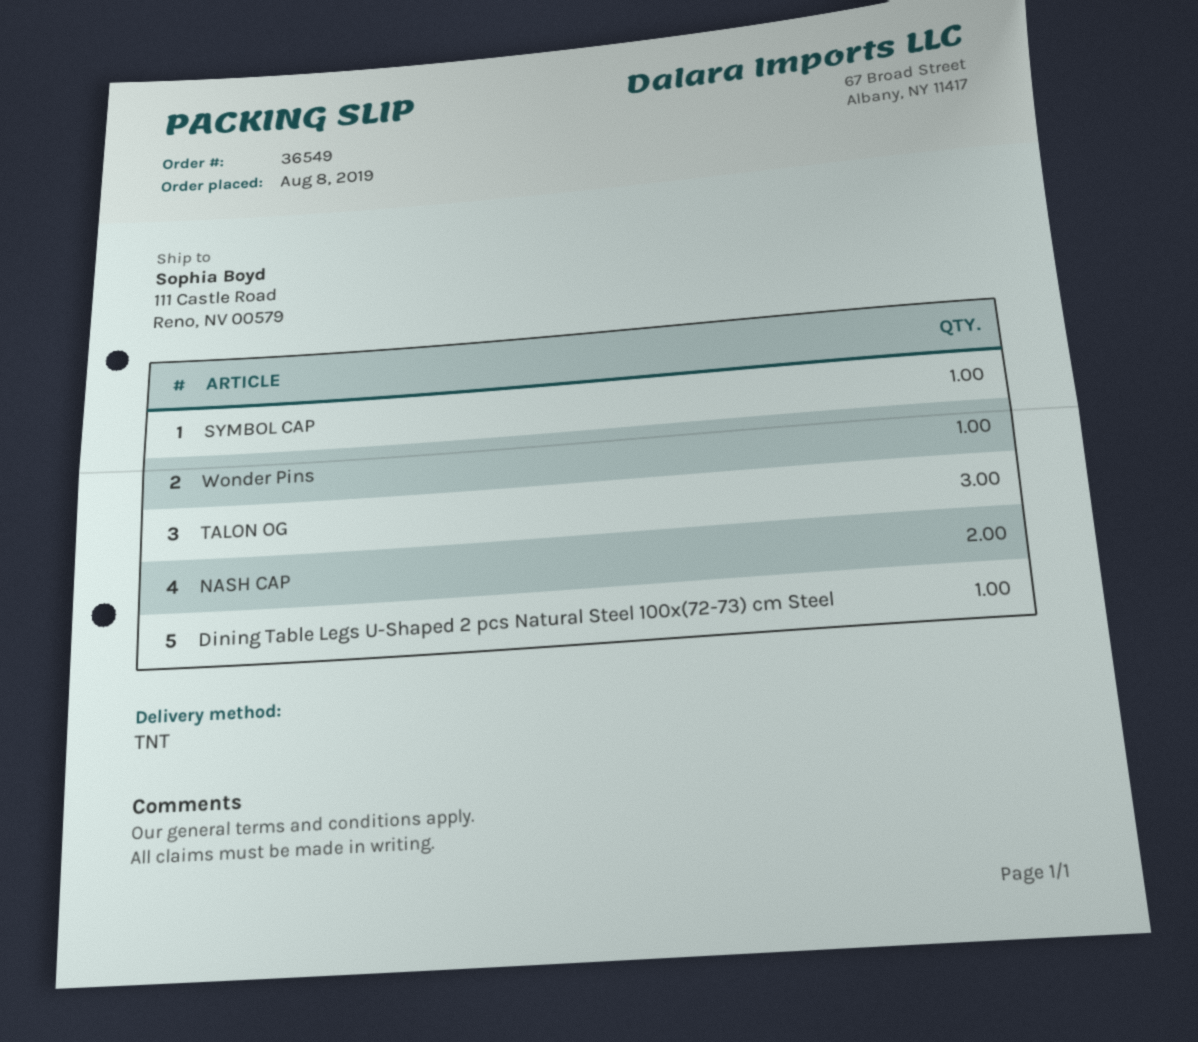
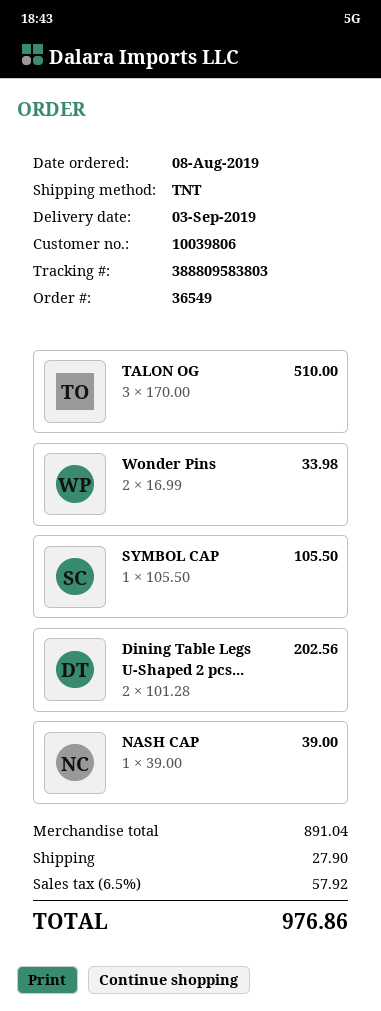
Wonder Pins: 1 -> 2
NASH CAP: 2 -> 1
Dining Table Legs U-Shaped 2 pcs Natural Steel 100x(72-73) cm Steel: 1 -> 2

